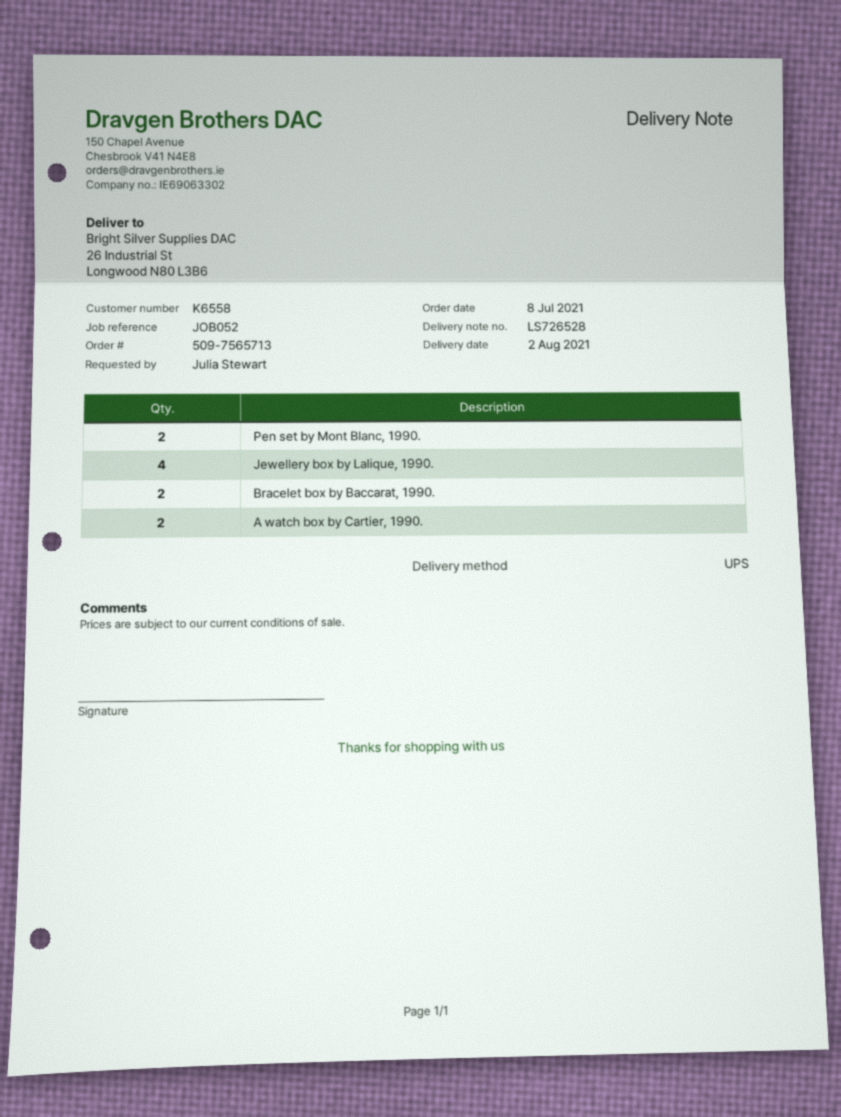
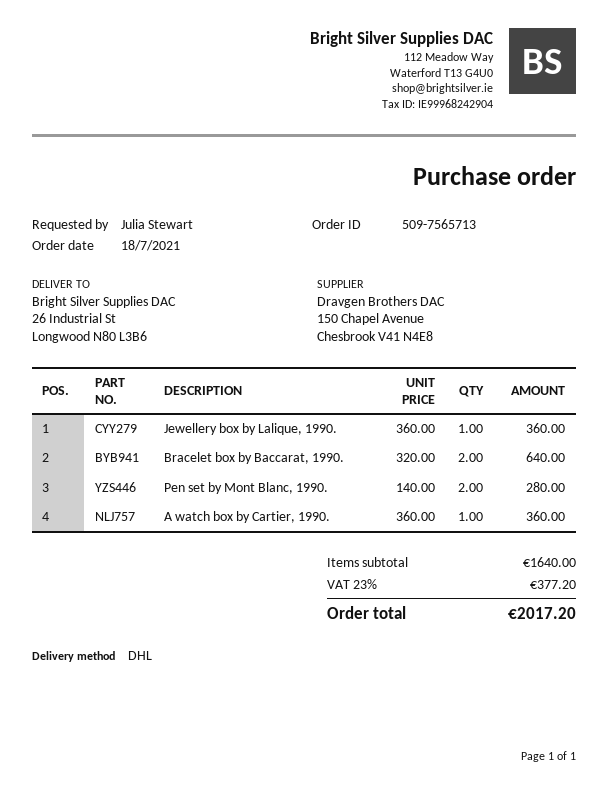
order date: 2021-07-08 -> 2021-07-18
shipping method: UPS -> DHL
Jewellery box by Lalique, 1990.: 4 -> 1
A watch box by Cartier, 1990.: 2 -> 1

